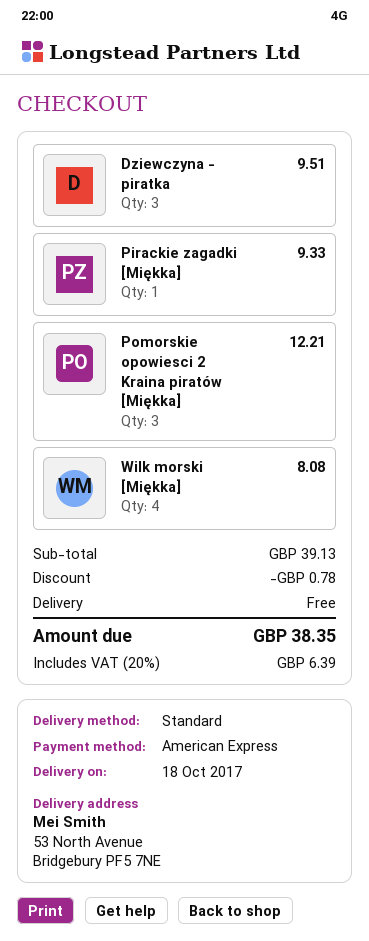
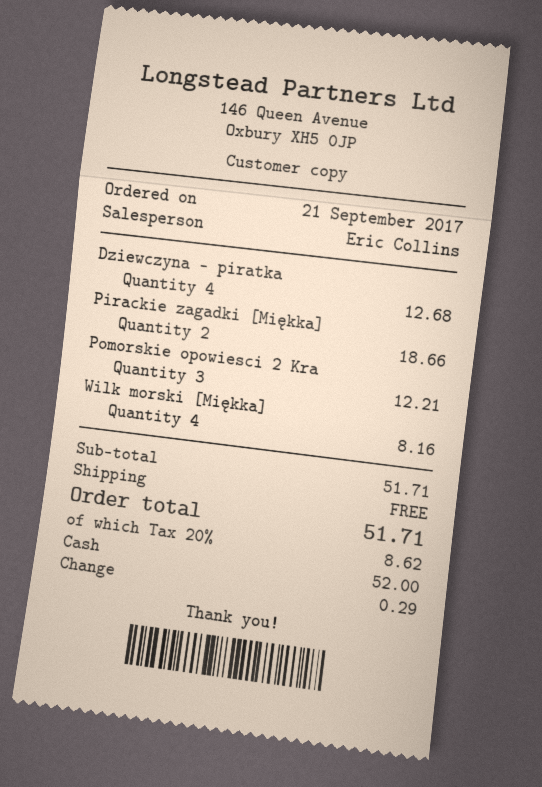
payment method: American Express -> cash
Dziewczyna - piratka: 3 for 9.51 -> 4 for 12.68
Pirackie zagadki [Miękka]: 1 for 9.33 -> 2 for 18.66
Wilk morski [Miękka]: 4 for 8.08 -> 4 for 8.16
subtotal: 39.13 -> 51.71
discount: 0.78 -> none
tax: 20% = 6.39 -> 20% = 8.62
total: 38.35 -> 51.71

